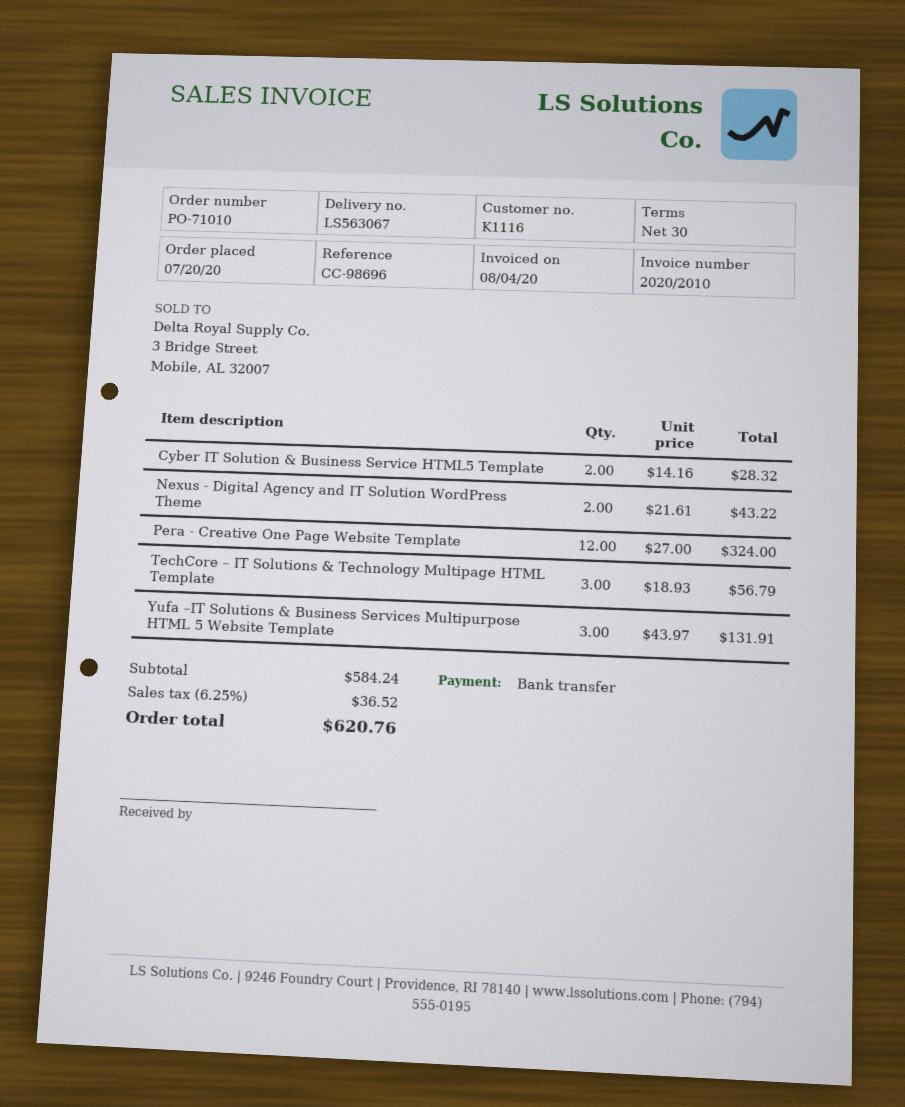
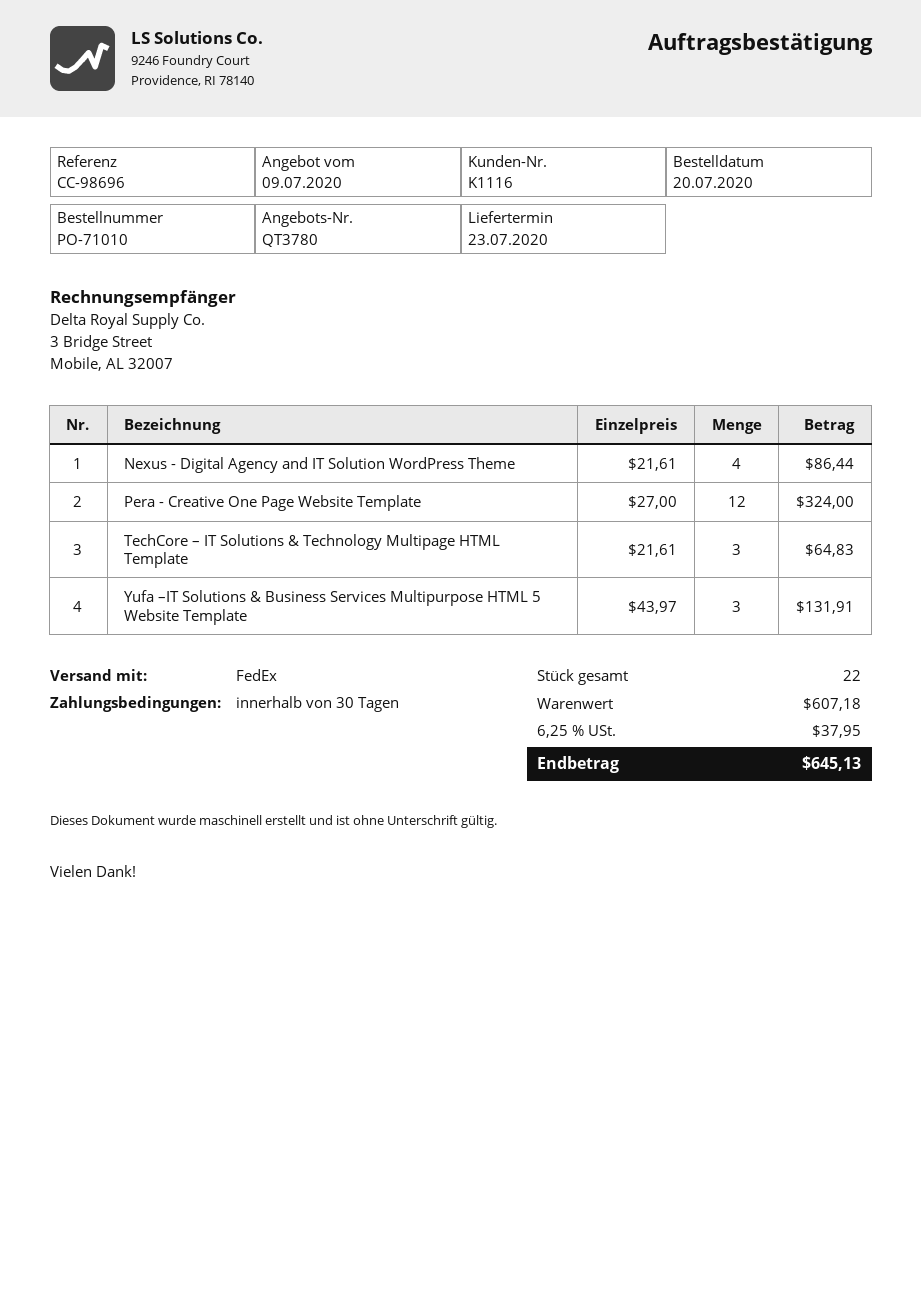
Cyber IT Solution & Business Service HTML5 Template: 2 x 14.16 = 28.32 -> none
Nexus - Digital Agency and IT Solution WordPress Theme: 2 x 21.61 = 43.22 -> 4 x 21.61 = 86.44
TechCore – IT Solutions & Technology Multipage HTML Template: 3 x 18.93 = 56.79 -> 3 x 21.61 = 64.83
subtotal: 584.24 -> 607.18
tax: 6.25% = 36.52 -> 6.25% = 37.95
total: 620.76 -> 645.13

